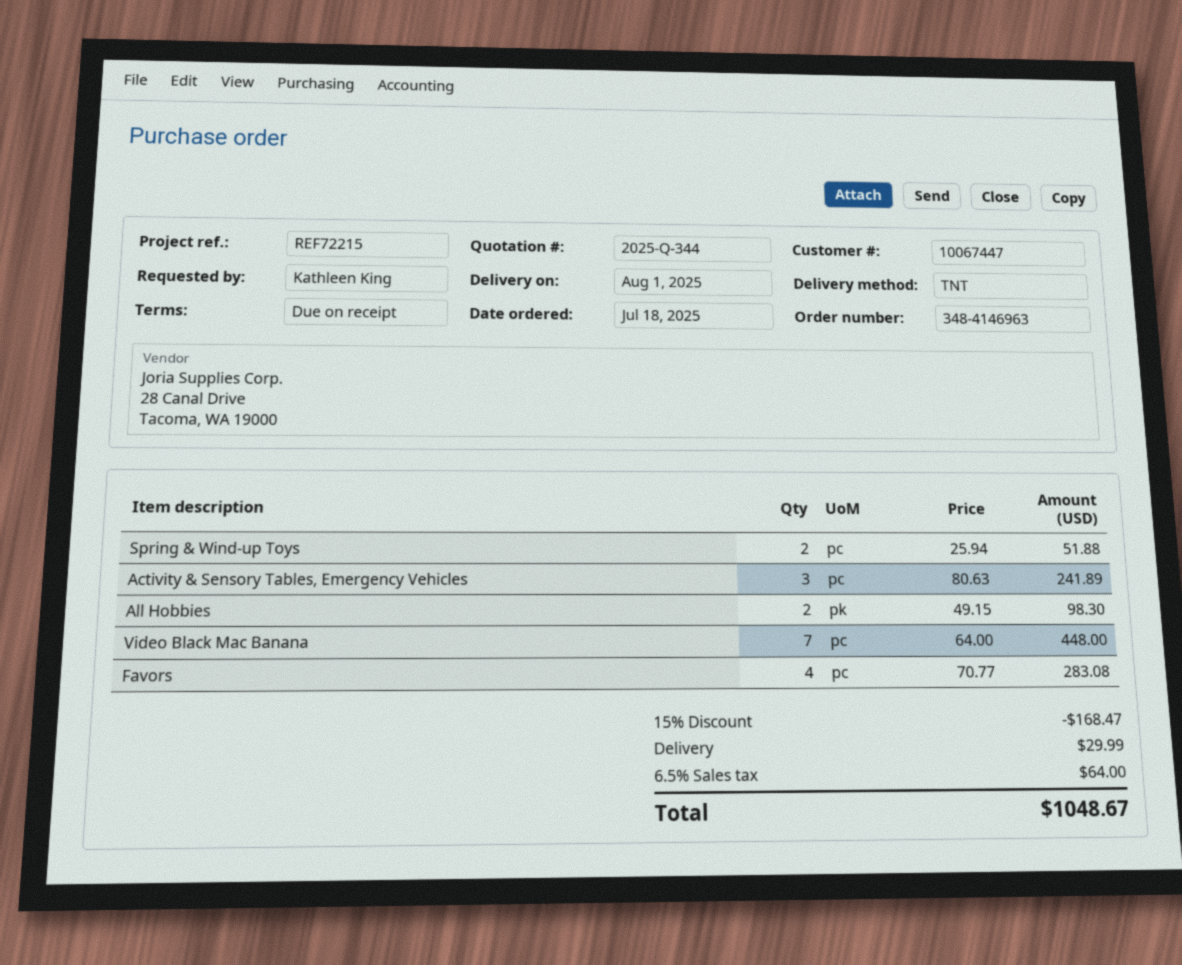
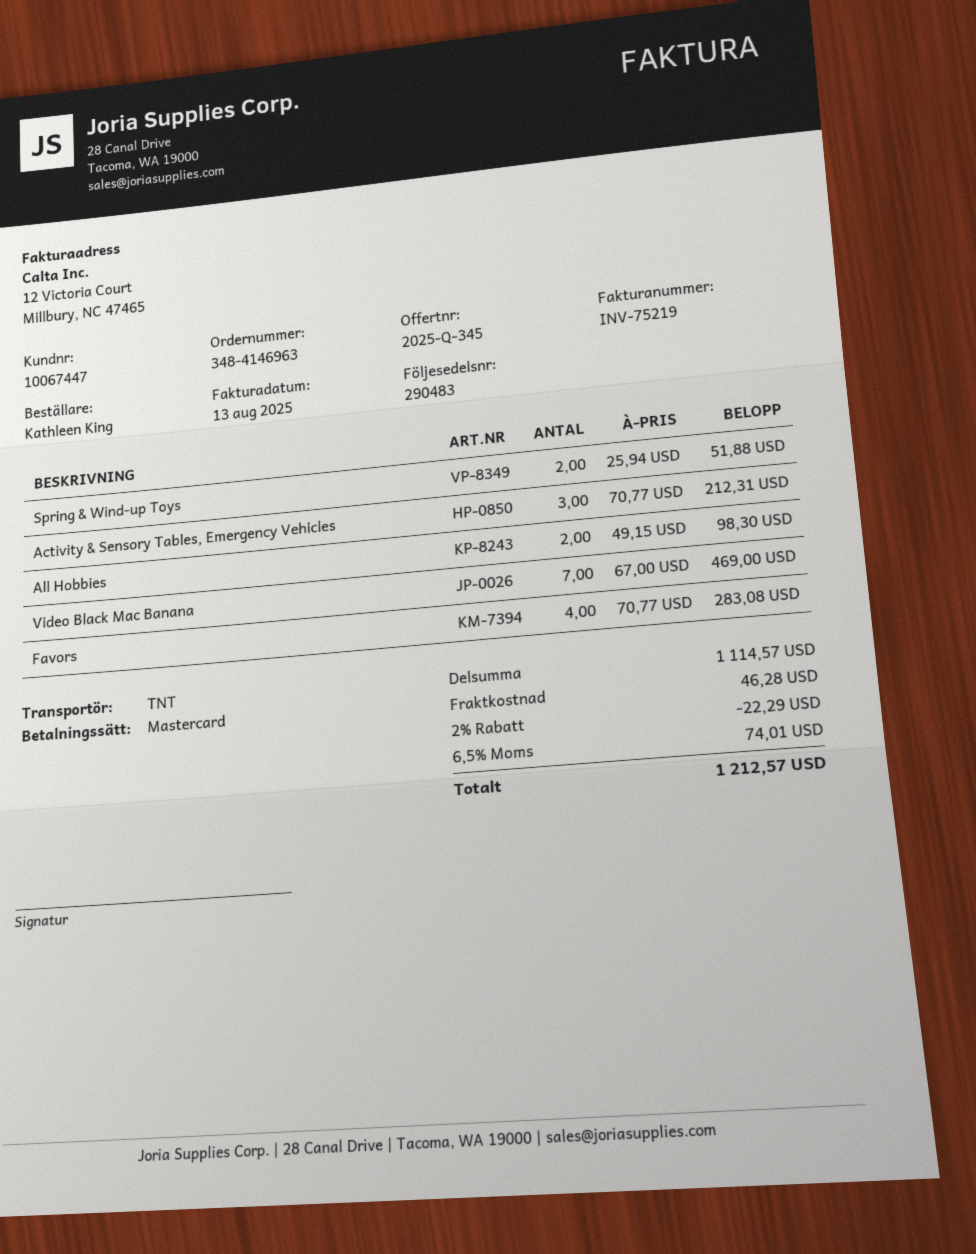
quote number: 2025-Q-344 -> 2025-Q-345
Activity & Sensory Tables, Emergency Vehicles: 3 x 80.63 = 241.89 -> 3 x 70.77 = 212.31
Video Black Mac Banana: 7 x 64.00 = 448.00 -> 7 x 67.00 = 469.00
discount: 15% = 168.47 -> 2% = 22.29
shipping: 29.99 -> 46.28
tax: 6.5% = 64.00 -> 6.5% = 74.01
total: 1048.67 -> 1212.57

